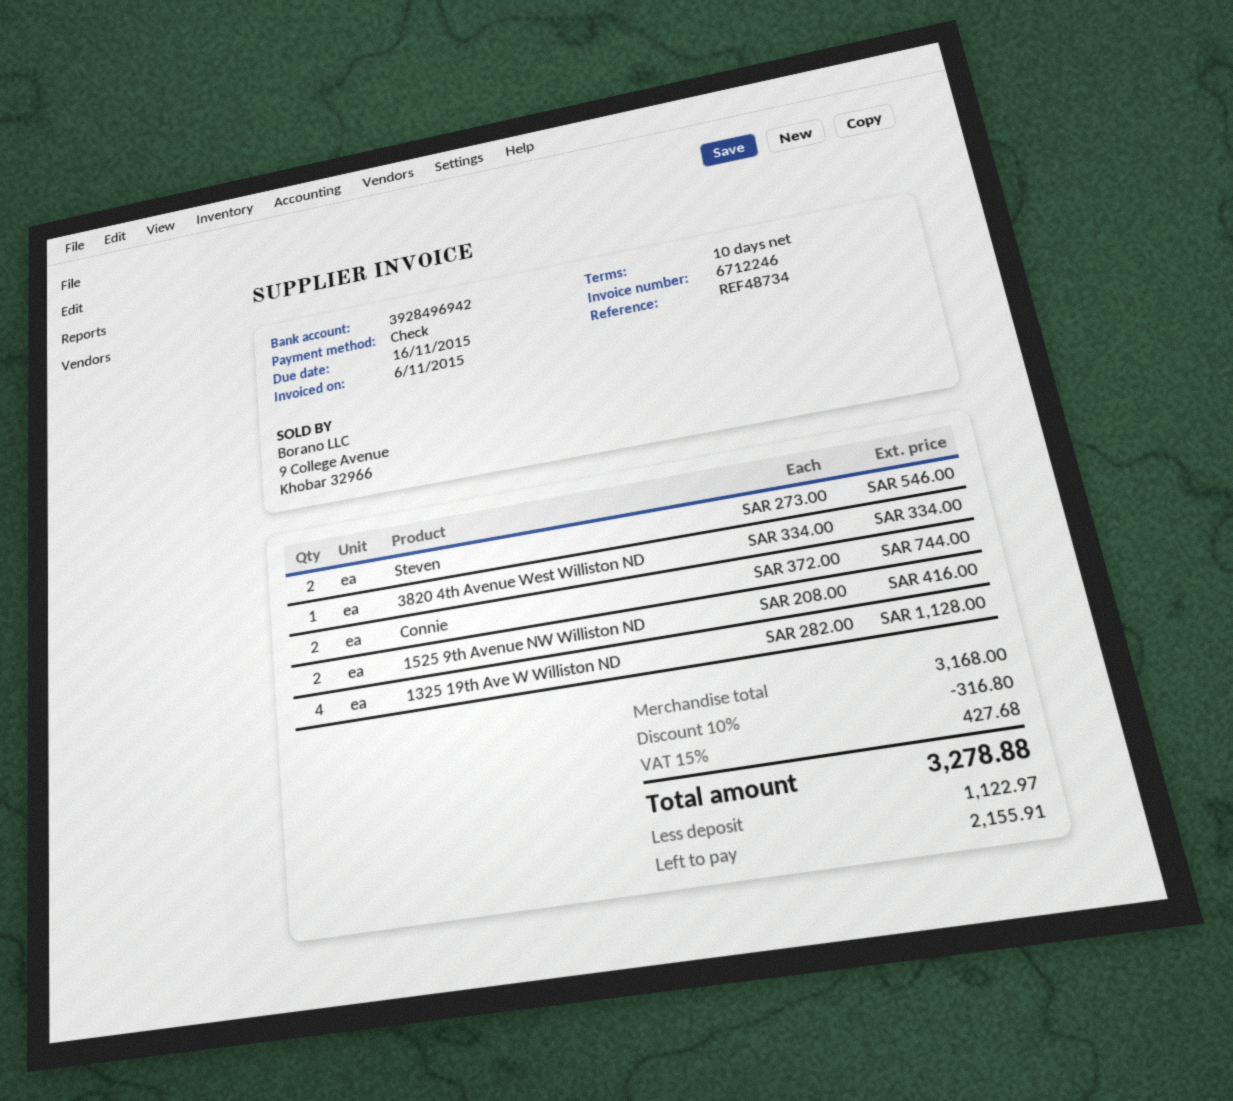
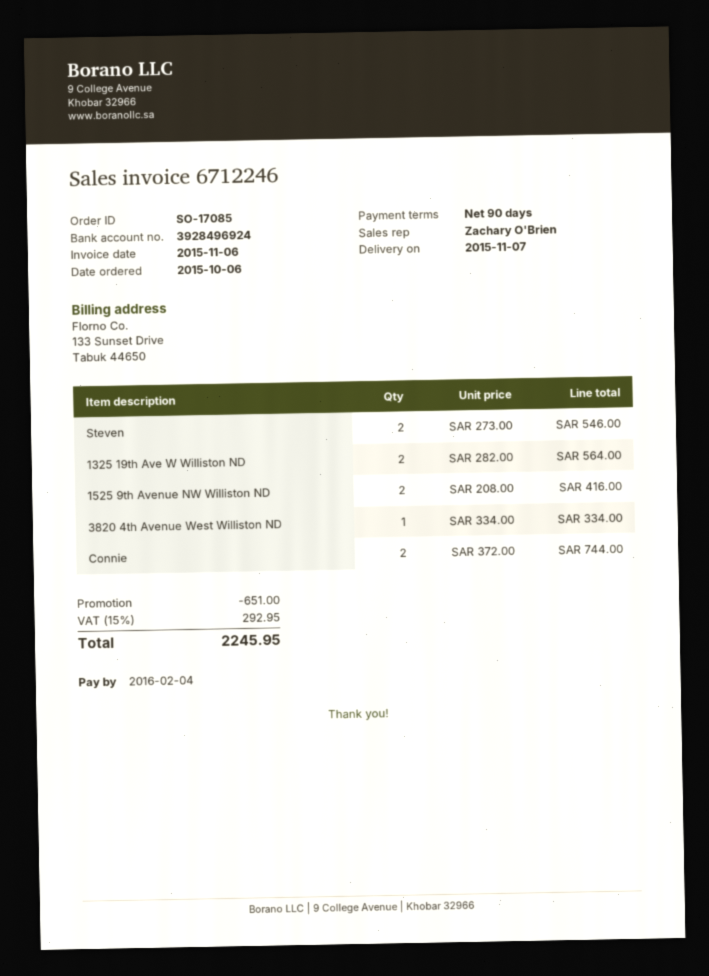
payment terms: 10 days -> 90 days
due date: 2015-11-16 -> 2016-02-04
bank account: 3928496942 -> 3928496924
1325 19th Ave W Williston ND: 4 x 282.00 = 1128.00 -> 2 x 282.00 = 564.00
discount: 316.80 -> 651.00
tax: 15% = 427.68 -> 15% = 292.95
total: 3278.88 -> 2245.95

